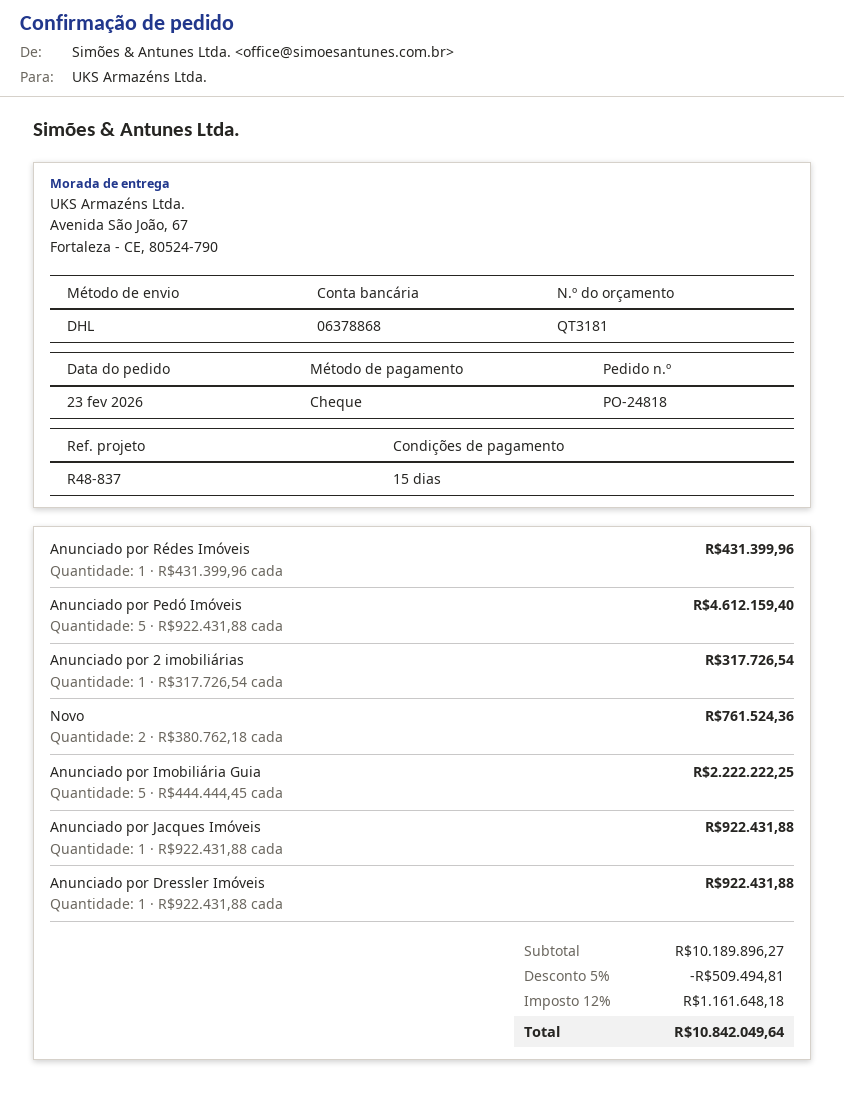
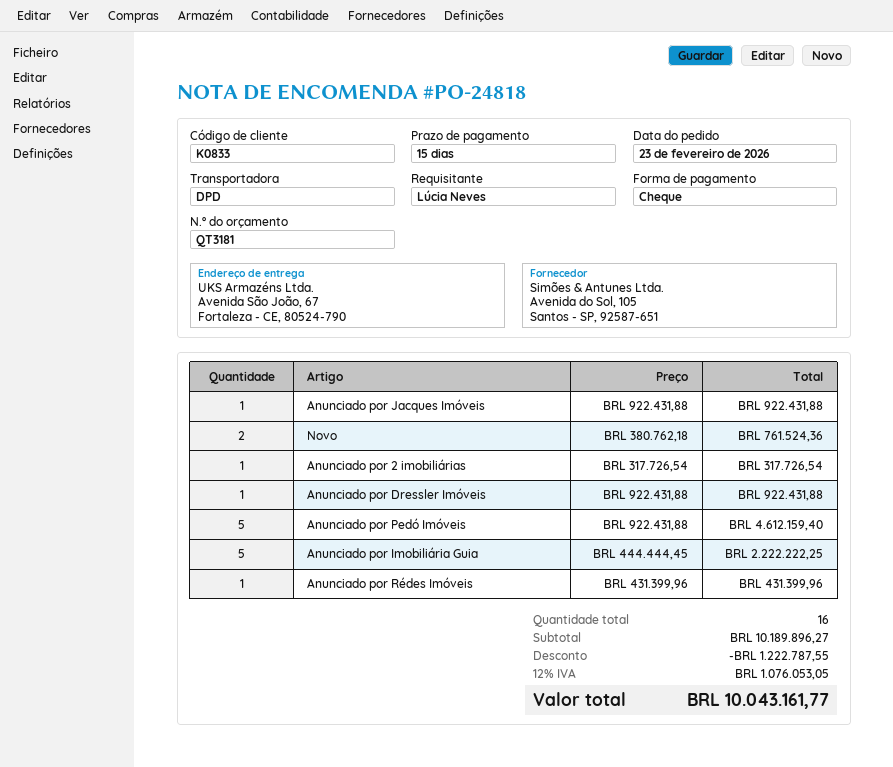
shipping method: DHL -> DPD
discount: 509494.81 -> 1222787.55
tax: 12% = 1161648.18 -> 12% = 1076053.05
total: 10842049.64 -> 10043161.77

